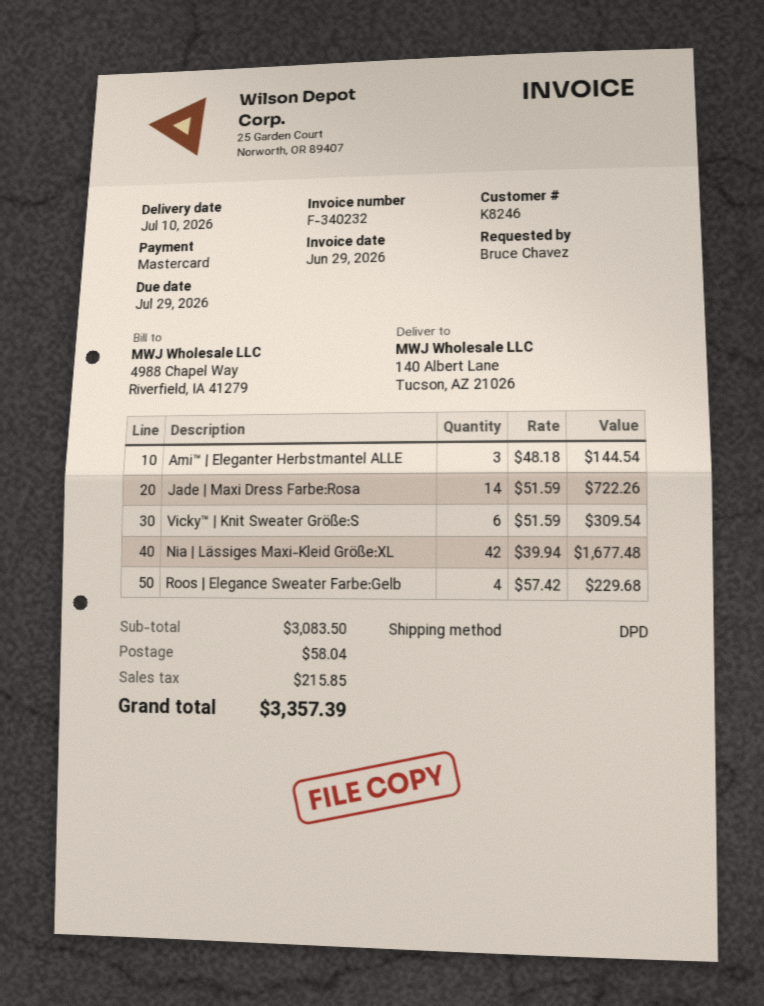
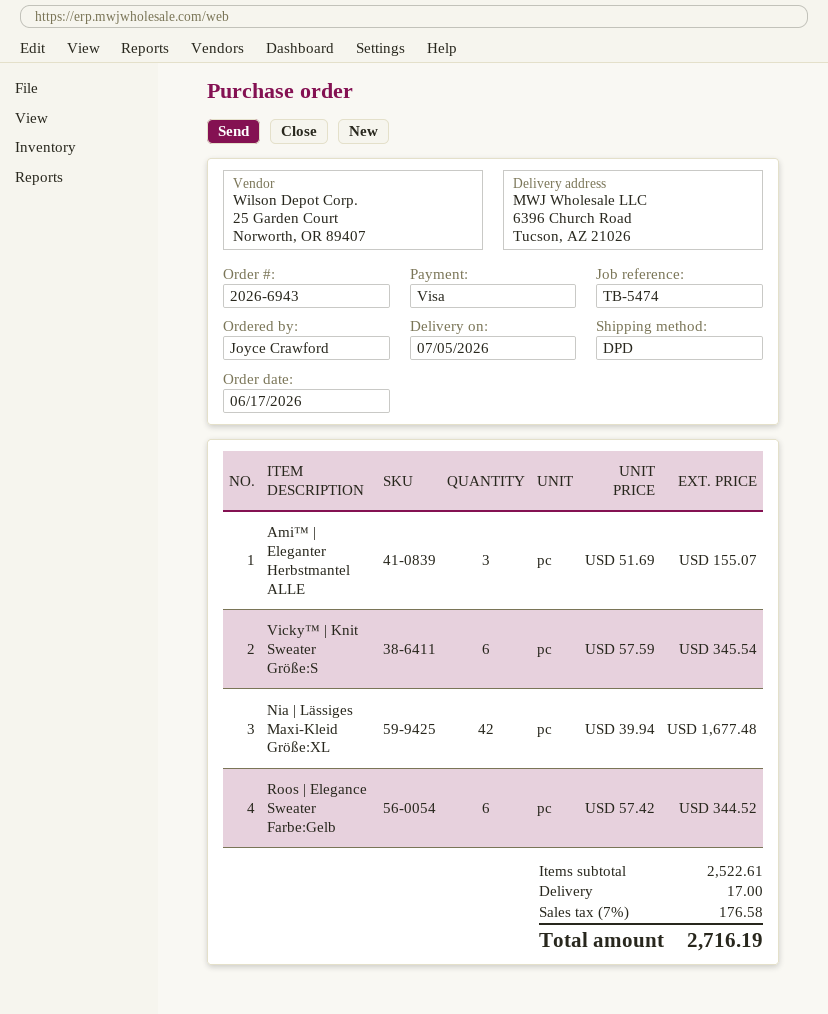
delivery date: 2026-07-10 -> 2026-07-05
ordered by: Bruce Chavez -> Joyce Crawford
payment method: Mastercard -> Visa
ship to: 140 Albert Lane, Tucson, AZ 21026 -> 6396 Church Road, Tucson, AZ 21026
Ami™ | Eleganter Herbstmantel ALLE: 3 x 48.18 = 144.54 -> 3 x 51.69 = 155.07
Jade | Maxi Dress Farbe:Rosa: 14 x 51.59 = 722.26 -> none
Vicky™ | Knit Sweater Größe:S: 6 x 51.59 = 309.54 -> 6 x 57.59 = 345.54
Roos | Elegance Sweater Farbe:Gelb: 4 x 57.42 = 229.68 -> 6 x 57.42 = 344.52
subtotal: 3083.50 -> 2522.61
shipping: 58.04 -> 17.00
tax: 215.85 -> 176.58
total: 3357.39 -> 2716.19

